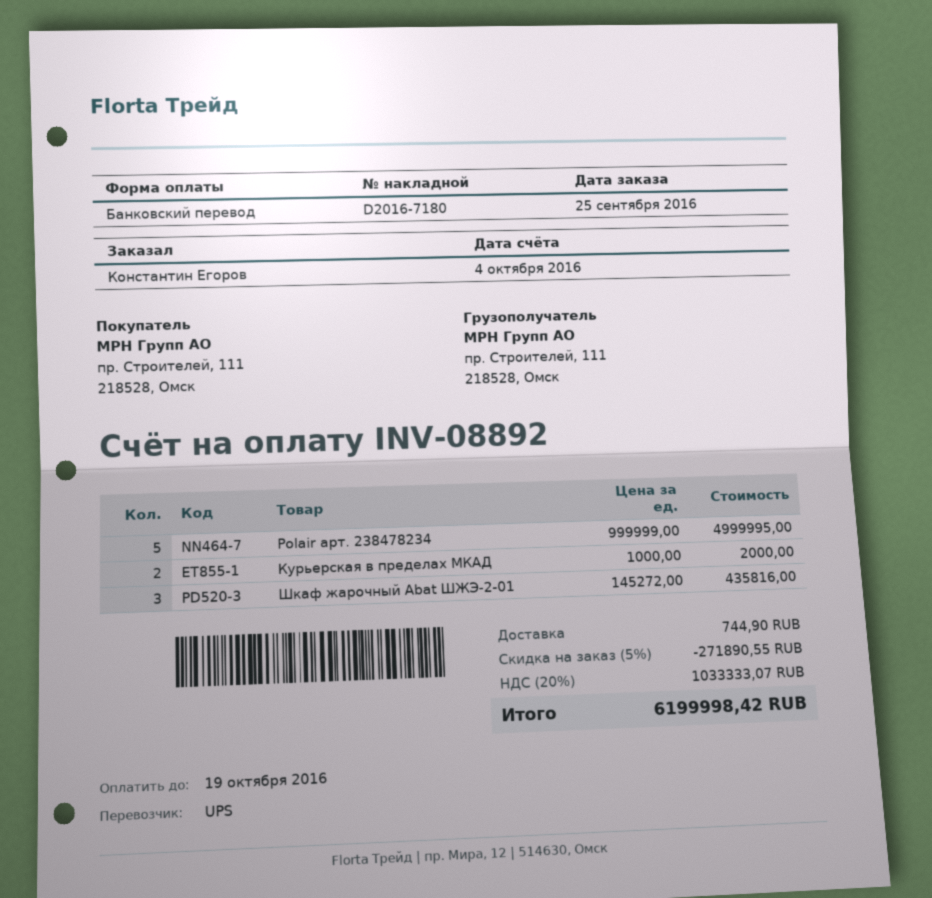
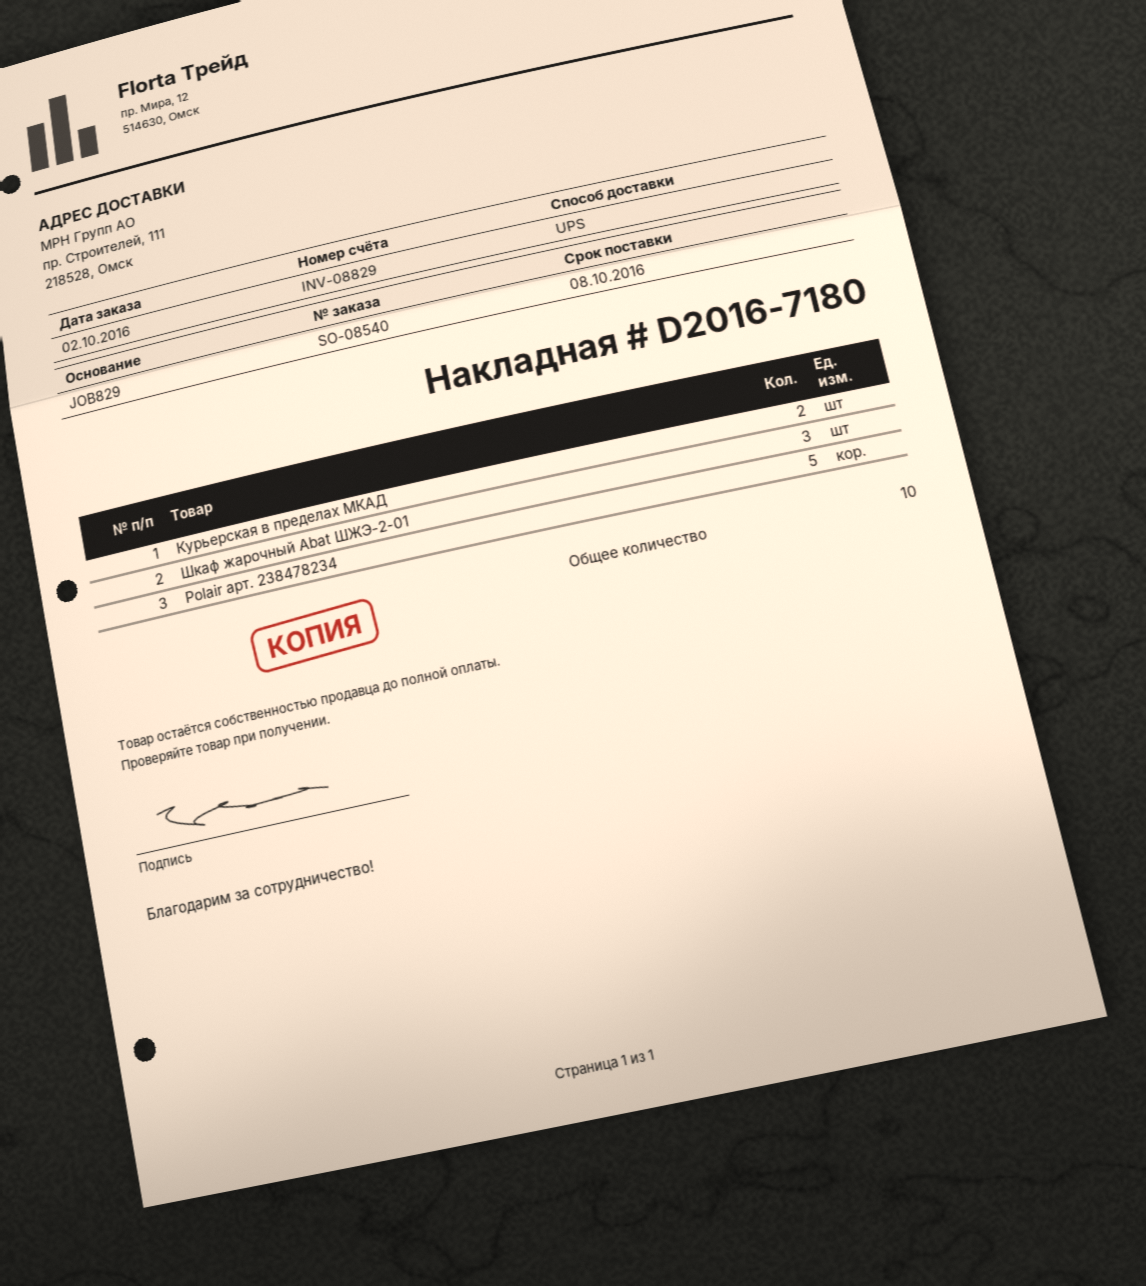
order date: 2016-09-25 -> 2016-10-02
invoice number: INV-08892 -> INV-08829

